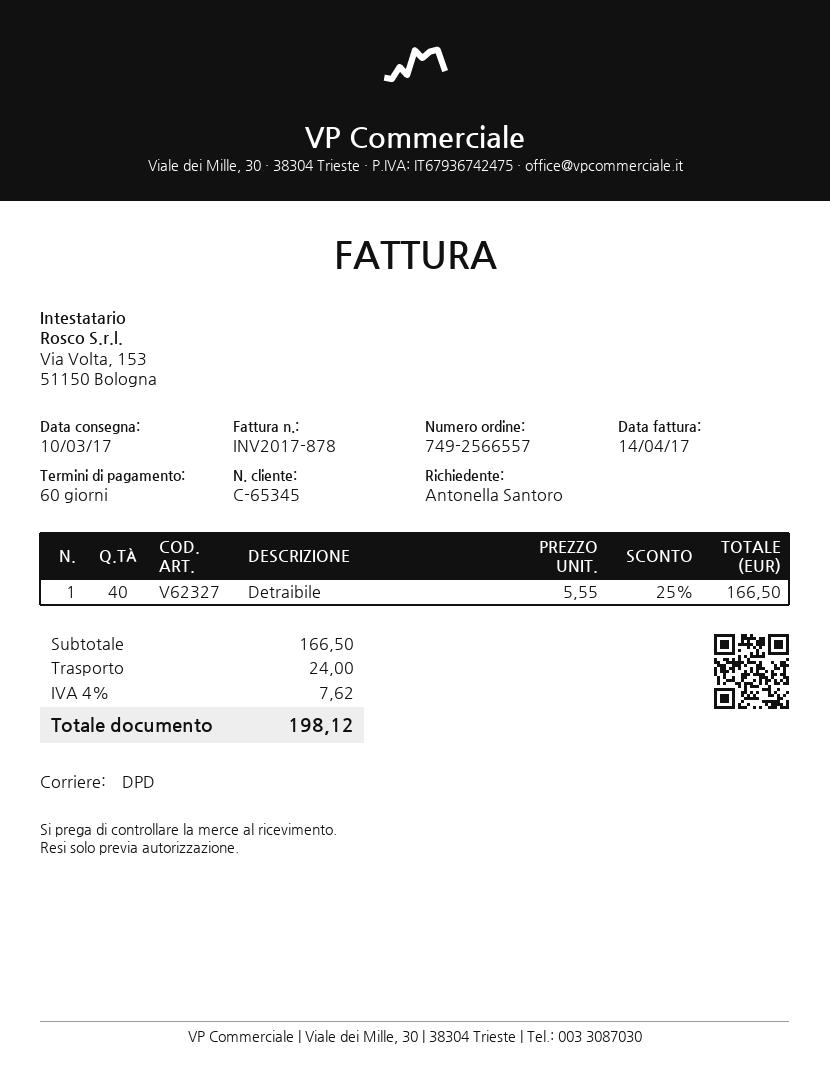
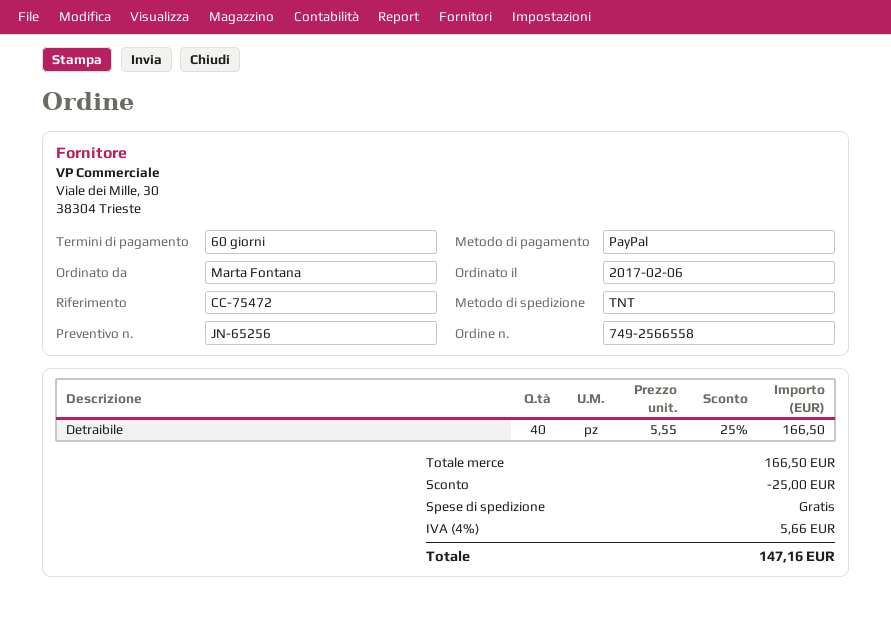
order number: 749-2566557 -> 749-2566558
ordered by: Antonella Santoro -> Marta Fontana
shipping method: DPD -> TNT
discount: none -> 25.00
shipping: 24.00 -> 0.00
tax: 4% = 7.62 -> 4% = 5.66
total: 198.12 -> 147.16

